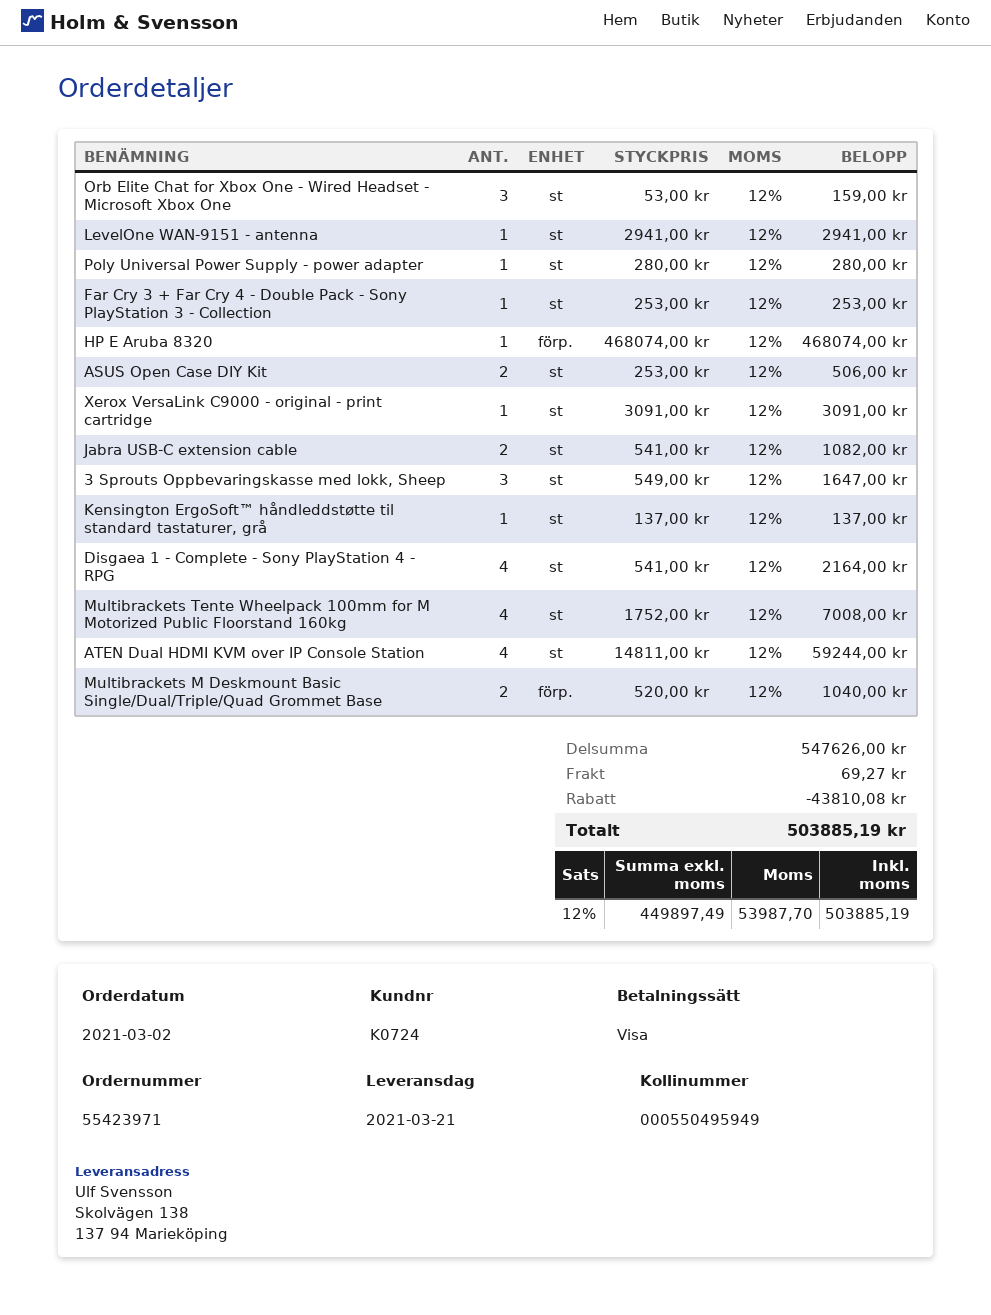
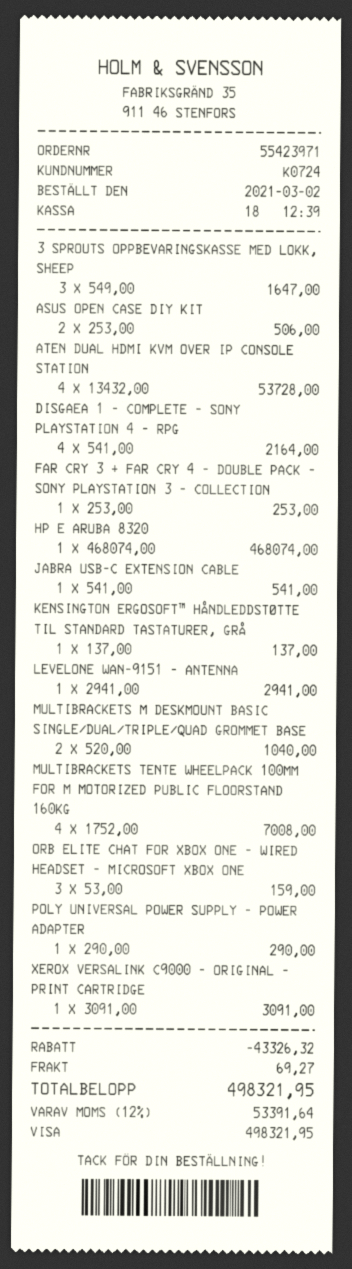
Poly Universal Power Supply - power adapter: 1 x 280.00 = 280.00 -> 1 x 290.00 = 290.00
Jabra USB-C extension cable: 2 x 541.00 = 1082.00 -> 1 x 541.00 = 541.00
ATEN Dual HDMI KVM over IP Console Station: 4 x 14811.00 = 59244.00 -> 4 x 13432.00 = 53728.00
discount: 43810.08 -> 43326.32
tax: 12% = 53987.70 -> 12% = 53391.64
total: 503885.19 -> 498321.95

